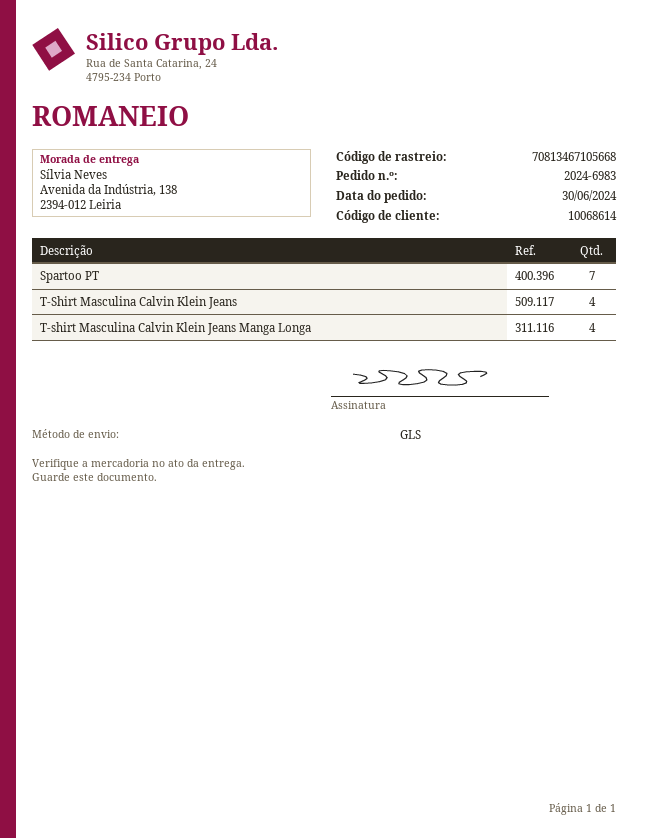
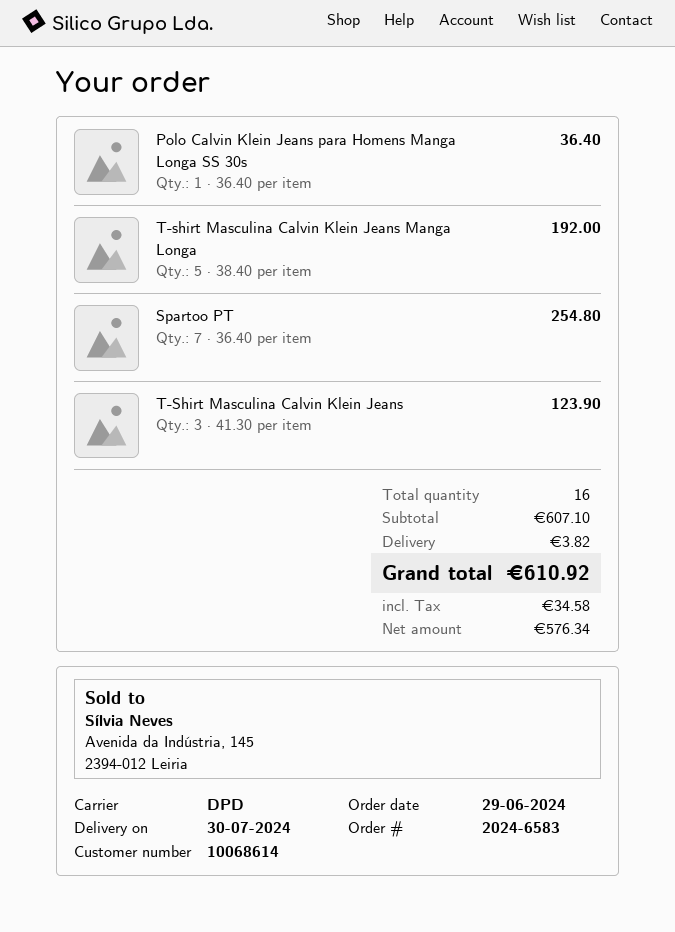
order number: 2024-6983 -> 2024-6583
order date: 2024-06-30 -> 2024-06-29
shipping method: GLS -> DPD
T-Shirt Masculina Calvin Klein Jeans: 4 -> 3
T-shirt Masculina Calvin Klein Jeans Manga Longa: 4 -> 5
Polo Calvin Klein Jeans para Homens Manga Longa SS 30s: none -> 1

